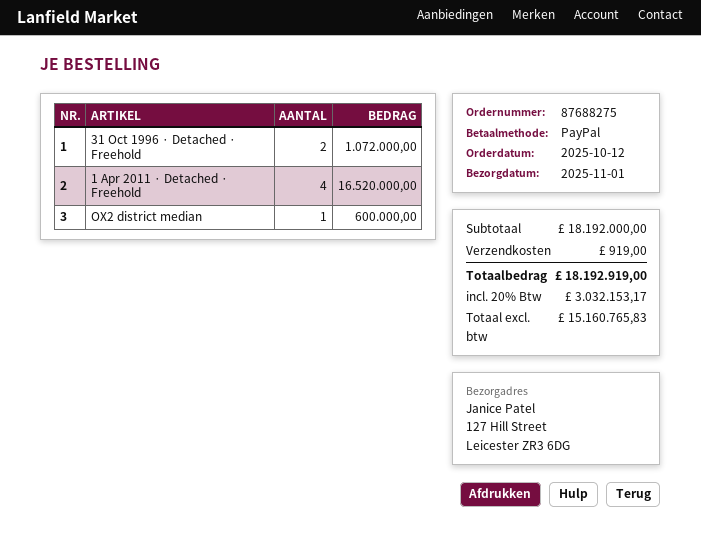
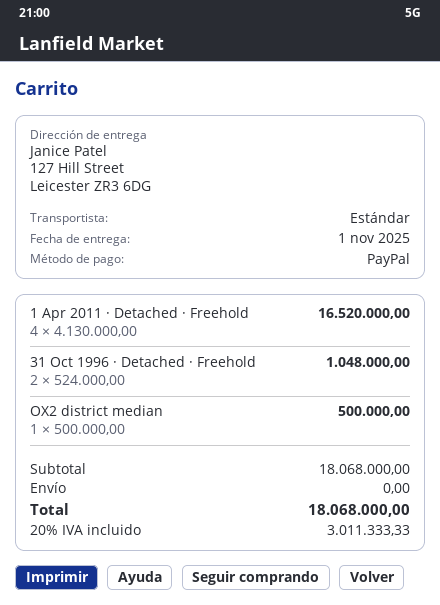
31 Oct 1996 · Detached · Freehold: 2 for 1072000.00 -> 2 for 1048000.00
OX2 district median: 1 for 600000.00 -> 1 for 500000.00
subtotal: 18192000.00 -> 18068000.00
shipping: 919.00 -> 0.00
tax: 20% = 3032153.17 -> 20% = 3011333.33
total: 18192919.00 -> 18068000.00

